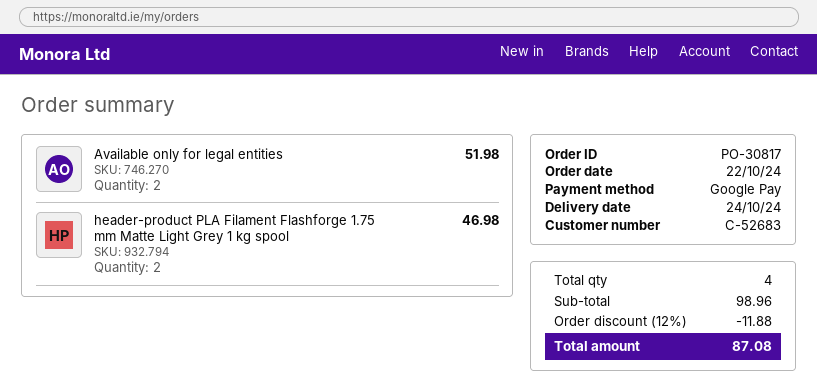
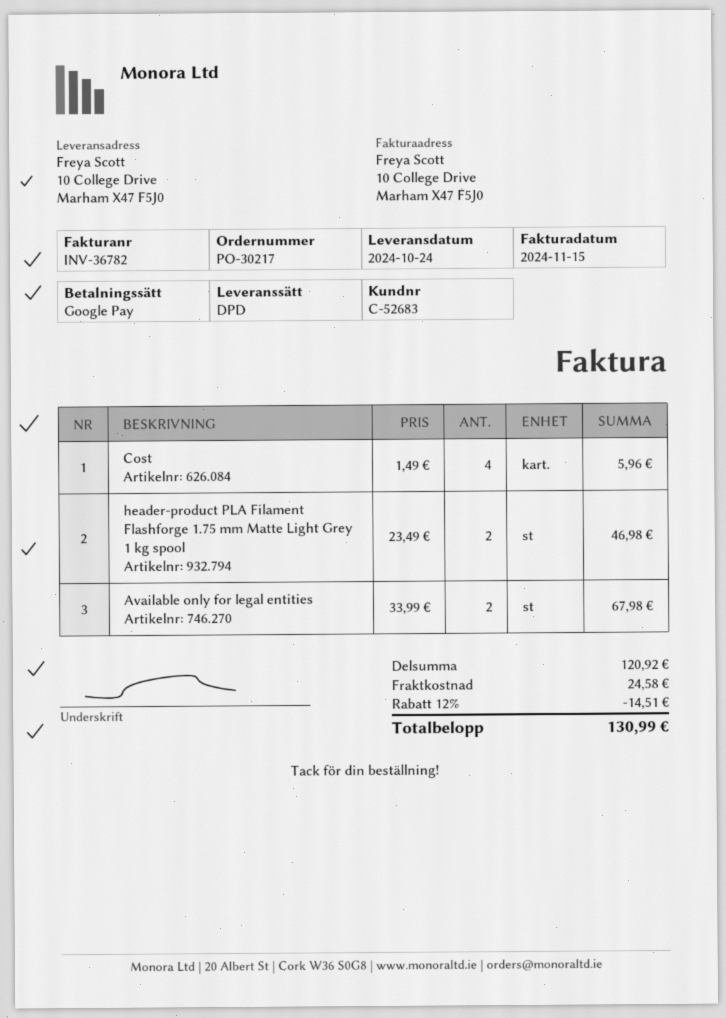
order number: PO-30817 -> PO-30217
Available only for legal entities: 2 for 51.98 -> 2 for 67.98
Cost: none -> 4 for 5.96
subtotal: 98.96 -> 120.92
discount: 12% = 11.88 -> 12% = 14.51
shipping: none -> 24.58
total: 87.08 -> 130.99

